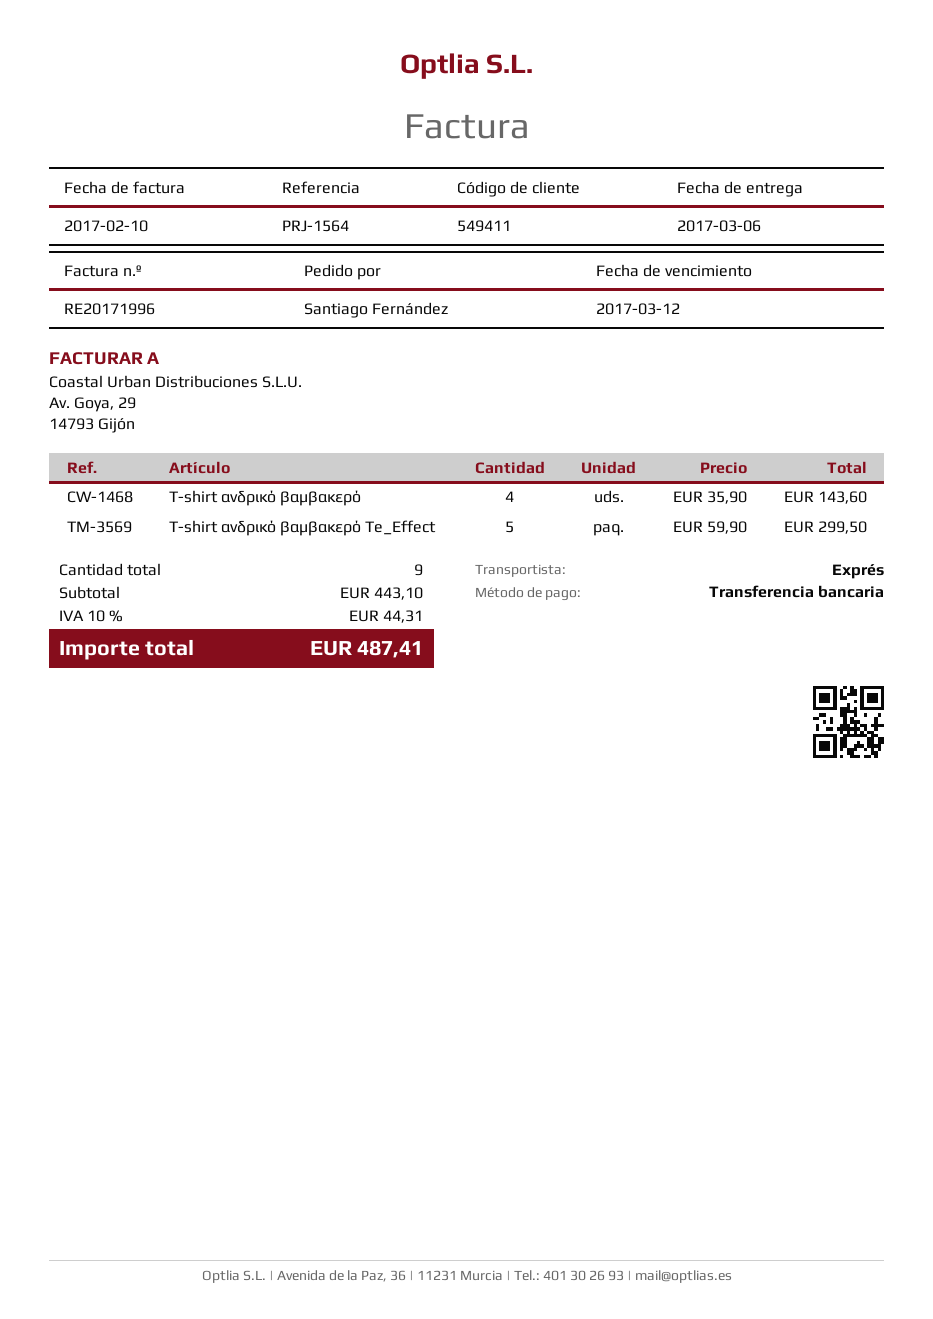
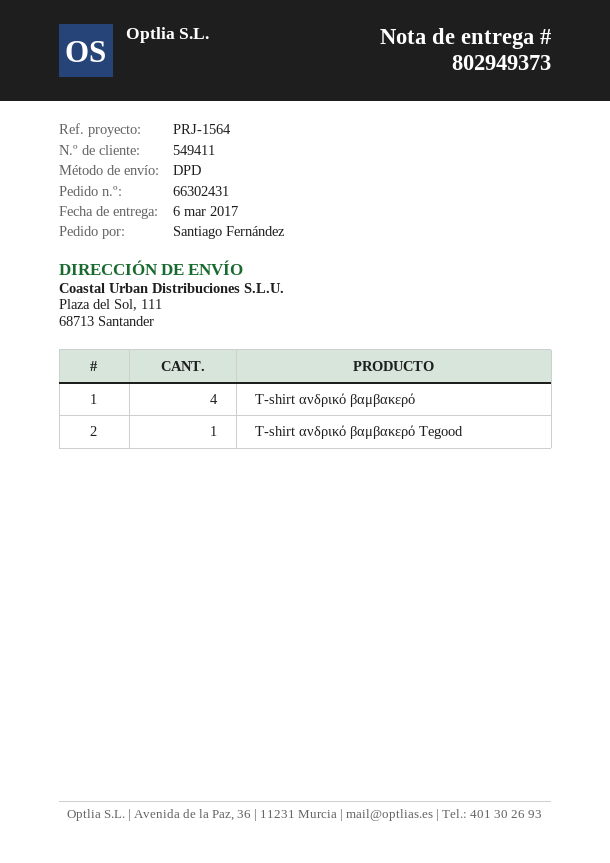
shipping method: express -> DPD
T-shirt ανδρικό βαμβακερό Te_Effect: 5 -> none
T-shirt ανδρικό βαμβακερό Tegood: none -> 1

